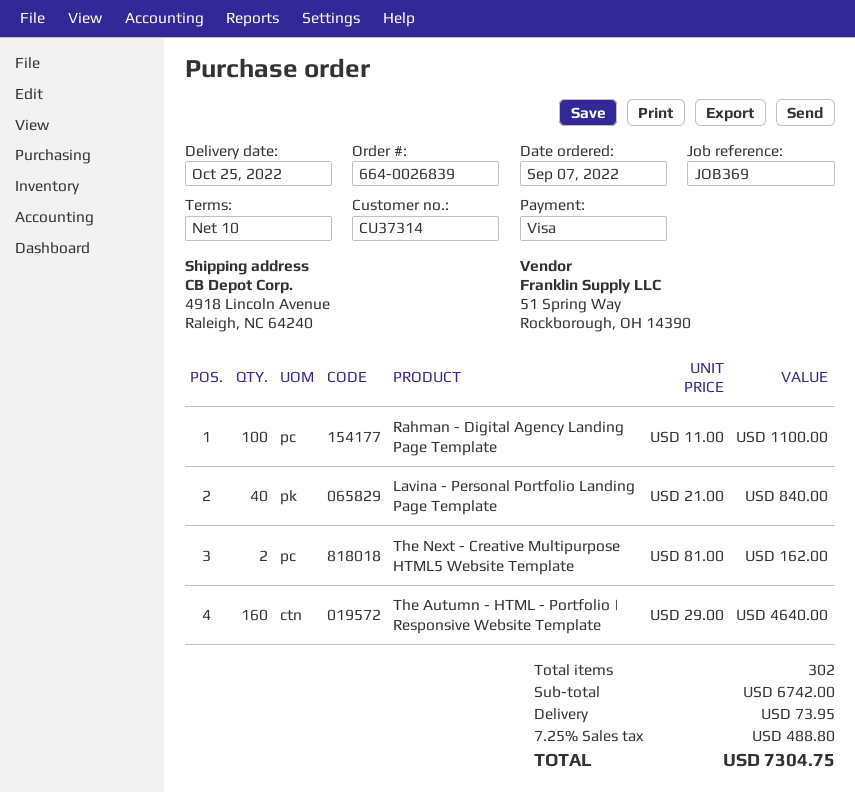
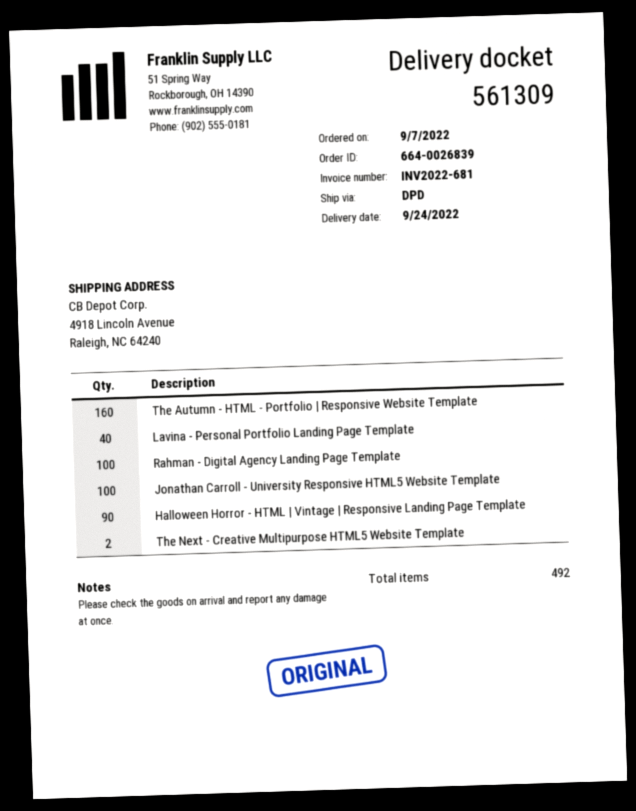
delivery date: 2022-10-25 -> 2022-09-24
Jonathan Carroll - University Responsive HTML5 Website Template: none -> 100
Halloween Horror - HTML | Vintage | Responsive Landing Page Template: none -> 90
total quantity: 302 -> 492

